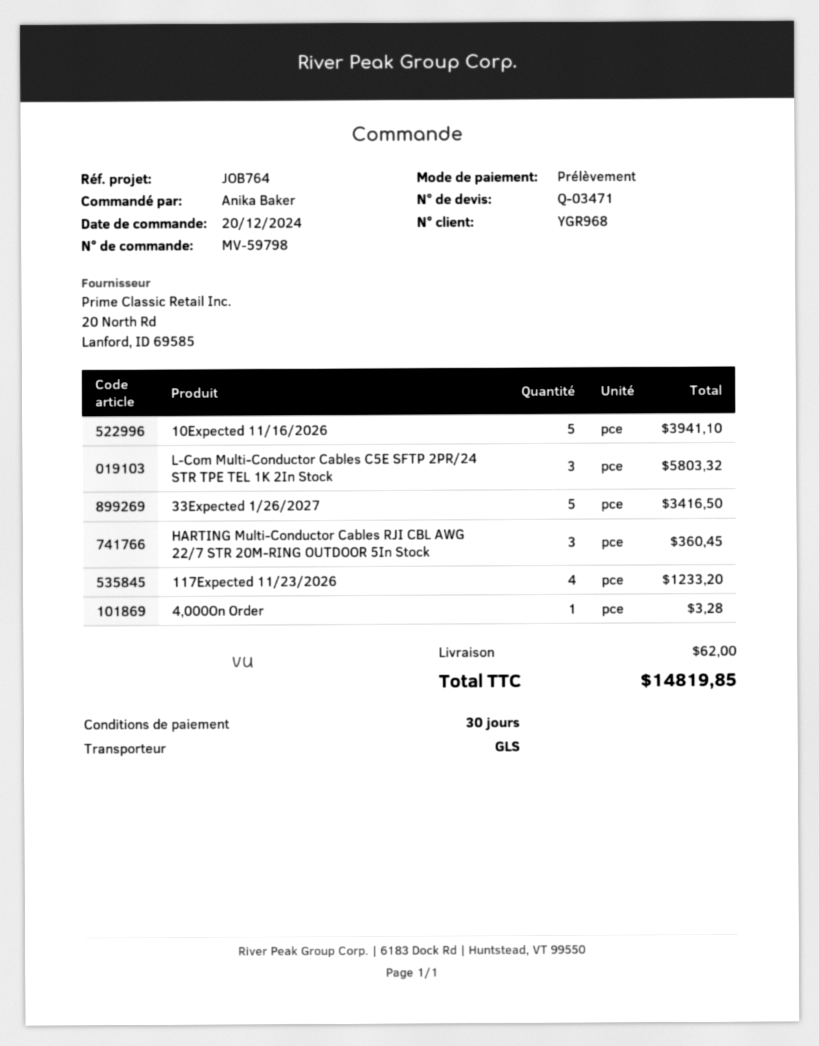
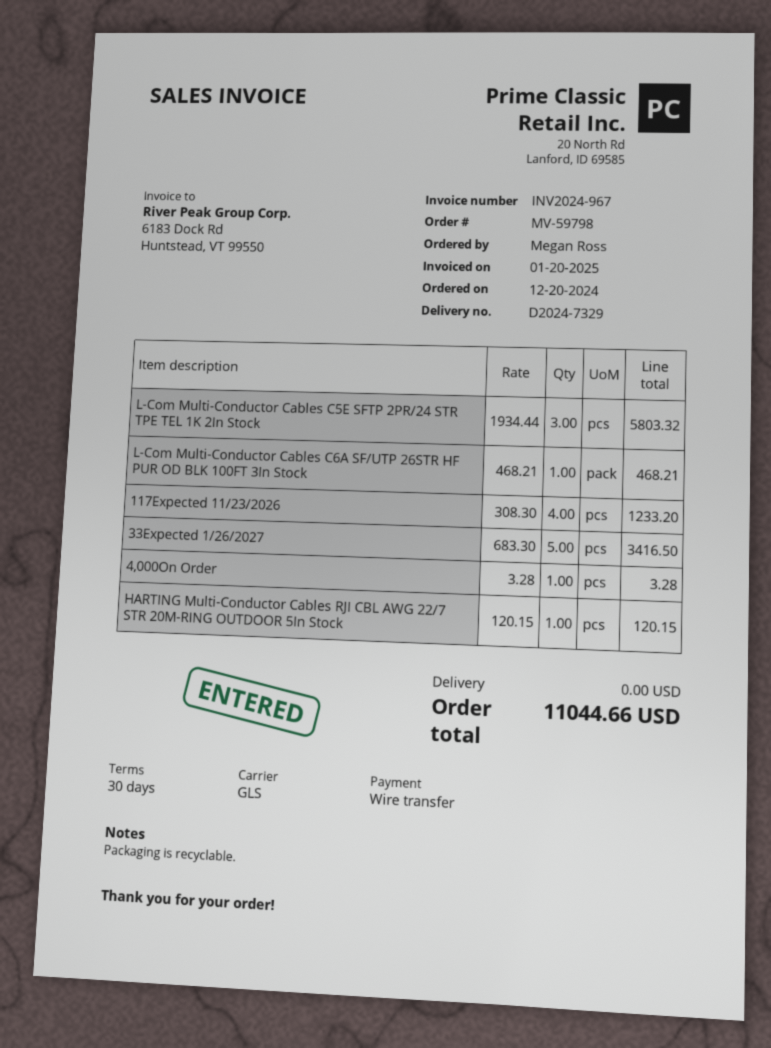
ordered by: Anika Baker -> Megan Ross
payment method: direct debit -> bank transfer
10Expected 11/16/2026: 5 for 3941.10 -> none
HARTING Multi-Conductor Cables RJI CBL AWG 22/7 STR 20M-RING OUTDOOR 5In Stock: 3 for 360.45 -> 1 for 120.15
L-Com Multi-Conductor Cables C6A SF/UTP 26STR HF PUR OD BLK 100FT 3In Stock: none -> 1 for 468.21
shipping: 62.00 -> 0.00
total: 14819.85 -> 11044.66

